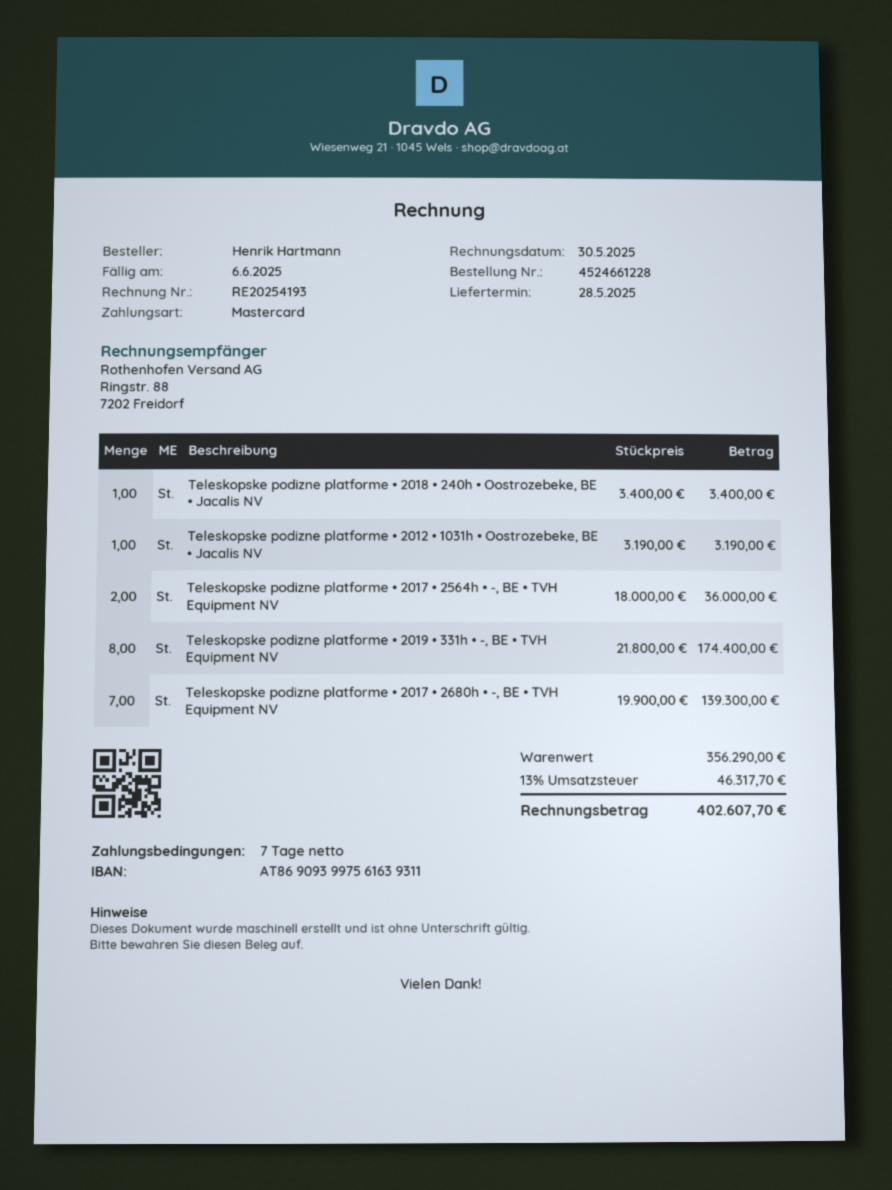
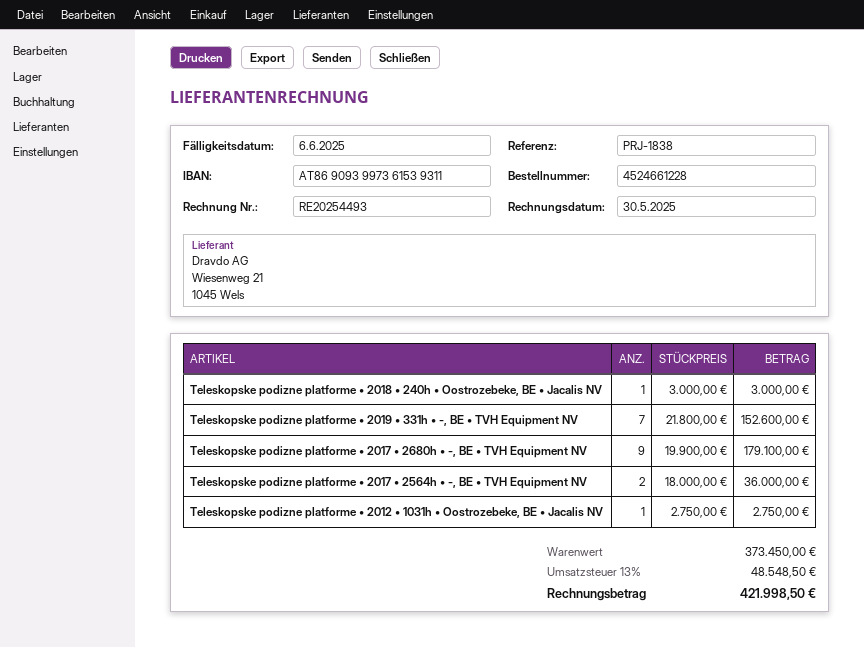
invoice number: RE20254193 -> RE20254493
bank account: AT869093997561639311 -> AT869093997361539311
Teleskopske podizne platforme • 2018 • 240h • Oostrozebeke, BE • Jacalis NV: 1 x 3400.00 = 3400.00 -> 1 x 3000.00 = 3000.00
Teleskopske podizne platforme • 2012 • 1031h • Oostrozebeke, BE • Jacalis NV: 1 x 3190.00 = 3190.00 -> 1 x 2750.00 = 2750.00
Teleskopske podizne platforme • 2019 • 331h • -, BE • TVH Equipment NV: 8 x 21800.00 = 174400.00 -> 7 x 21800.00 = 152600.00
Teleskopske podizne platforme • 2017 • 2680h • -, BE • TVH Equipment NV: 7 x 19900.00 = 139300.00 -> 9 x 19900.00 = 179100.00
subtotal: 356290.00 -> 373450.00
tax: 13% = 46317.70 -> 13% = 48548.50
total: 402607.70 -> 421998.50

